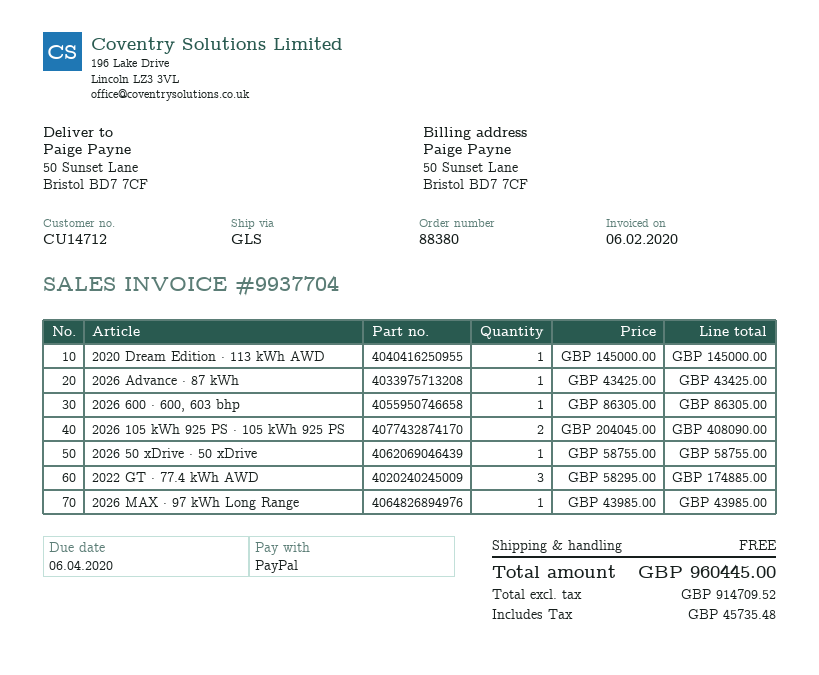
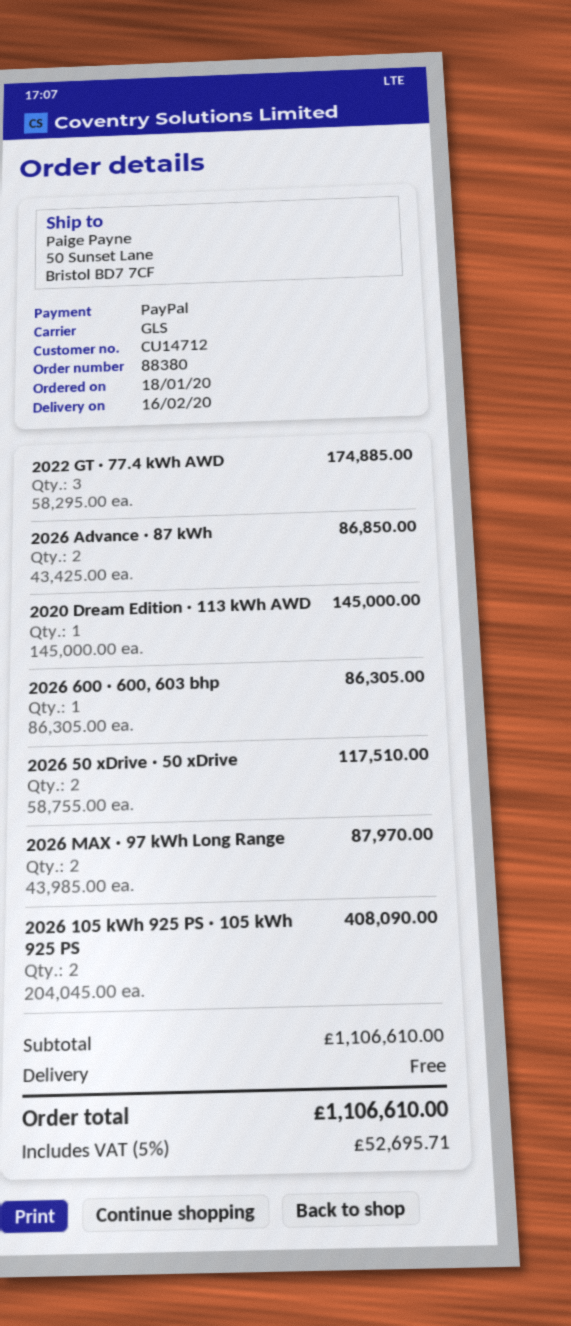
2026 Advance · 87 kWh: 1 x 43425.00 = 43425.00 -> 2 x 43425.00 = 86850.00
2026 50 xDrive · 50 xDrive: 1 x 58755.00 = 58755.00 -> 2 x 58755.00 = 117510.00
2026 MAX · 97 kWh Long Range: 1 x 43985.00 = 43985.00 -> 2 x 43985.00 = 87970.00
tax: 45735.48 -> 52695.71
total: 960445.00 -> 1106610.00

